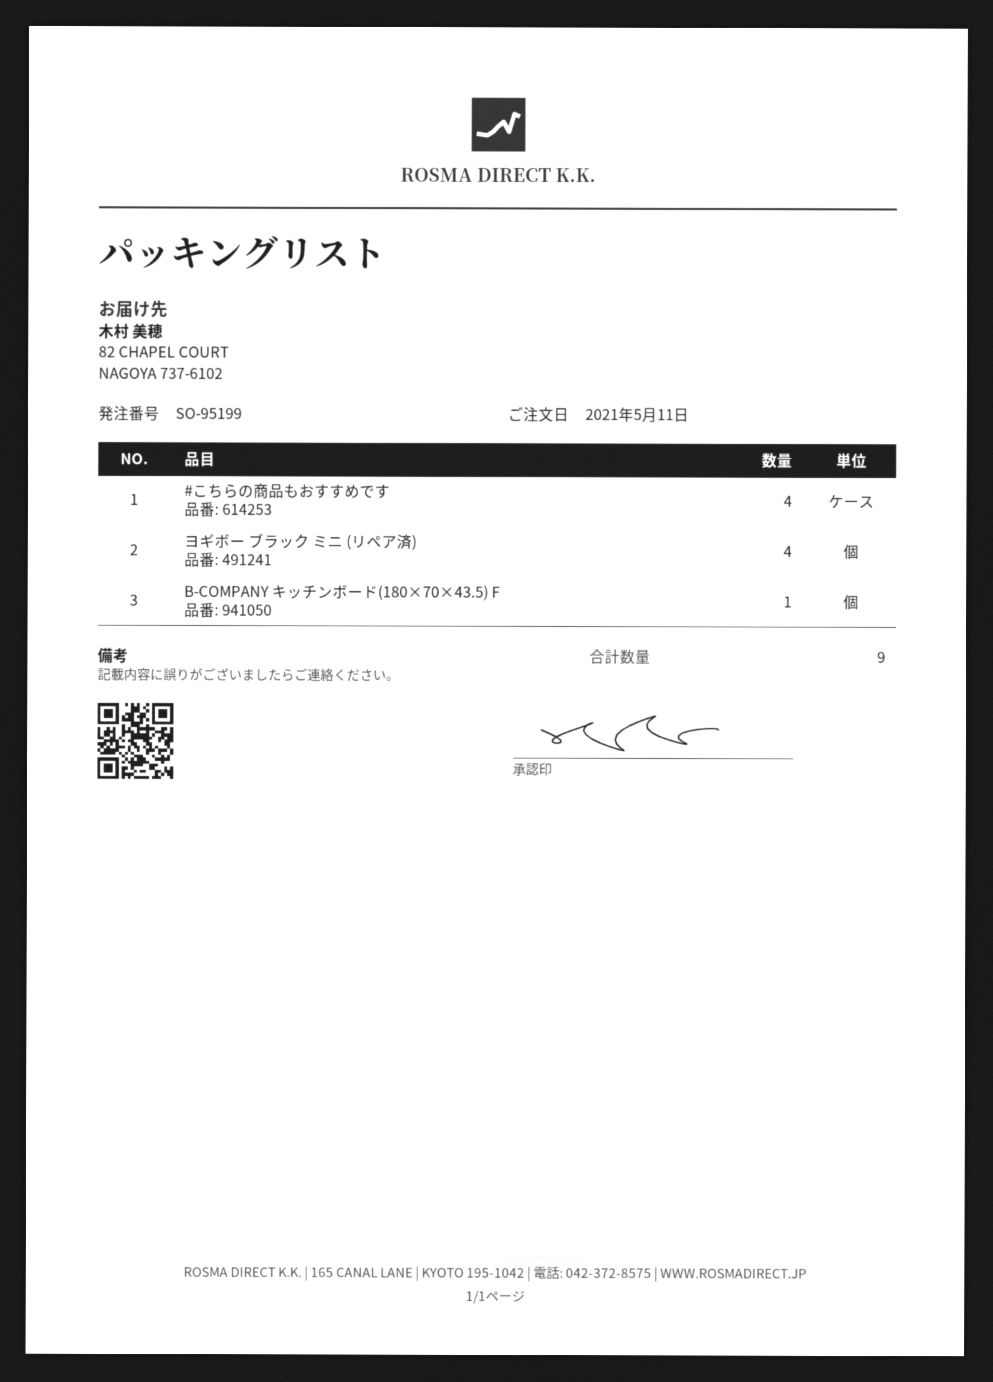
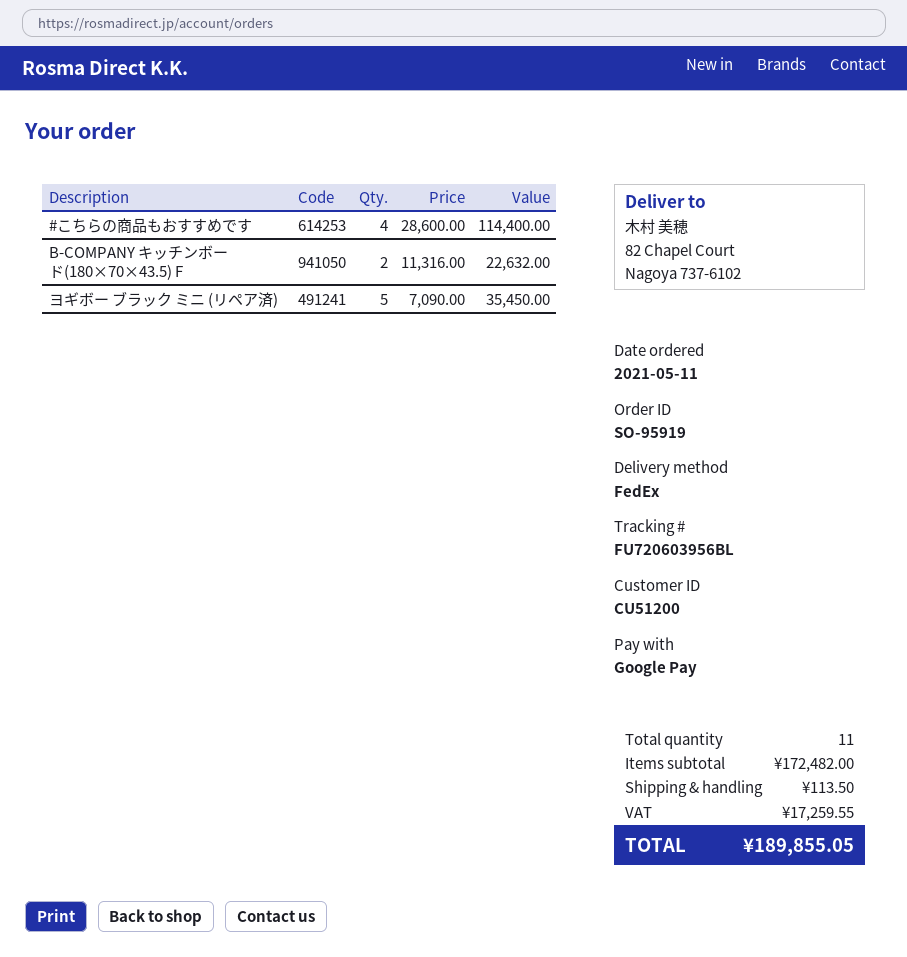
order number: SO-95199 -> SO-95919
ヨギボー ブラック ミニ (リペア済): 4 -> 5
B-COMPANY キッチンボード(180×70×43.5) F: 1 -> 2
total quantity: 9 -> 11

